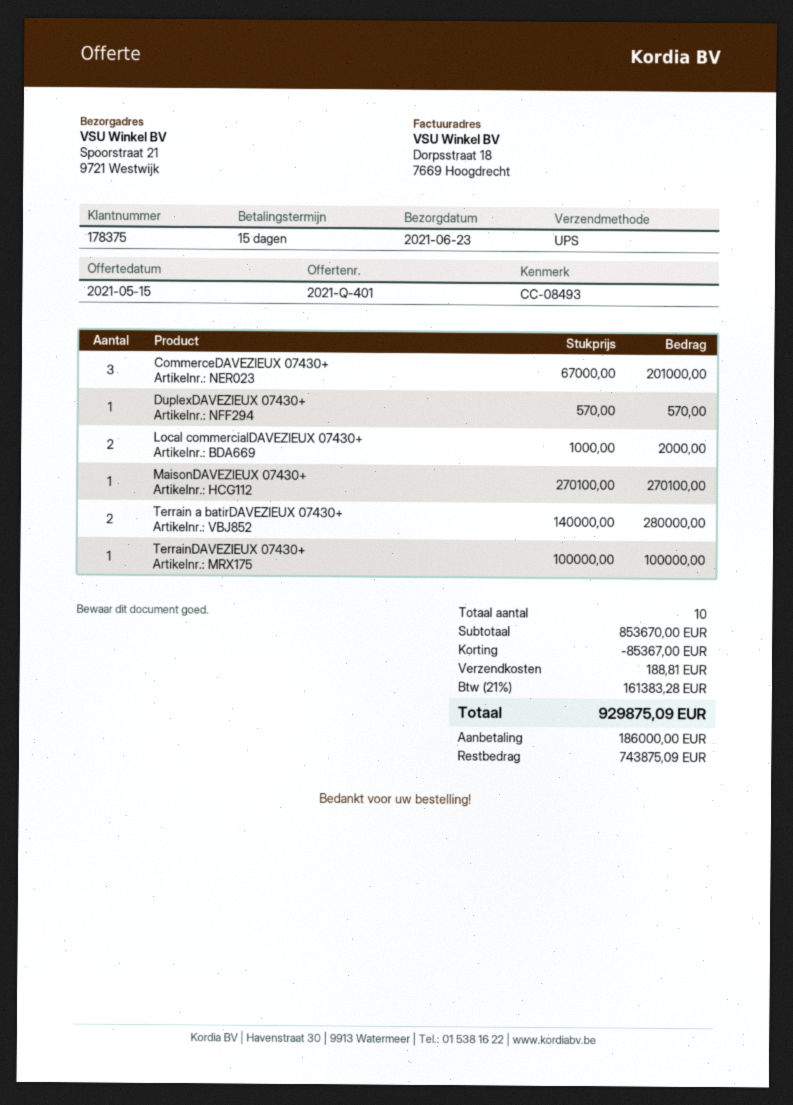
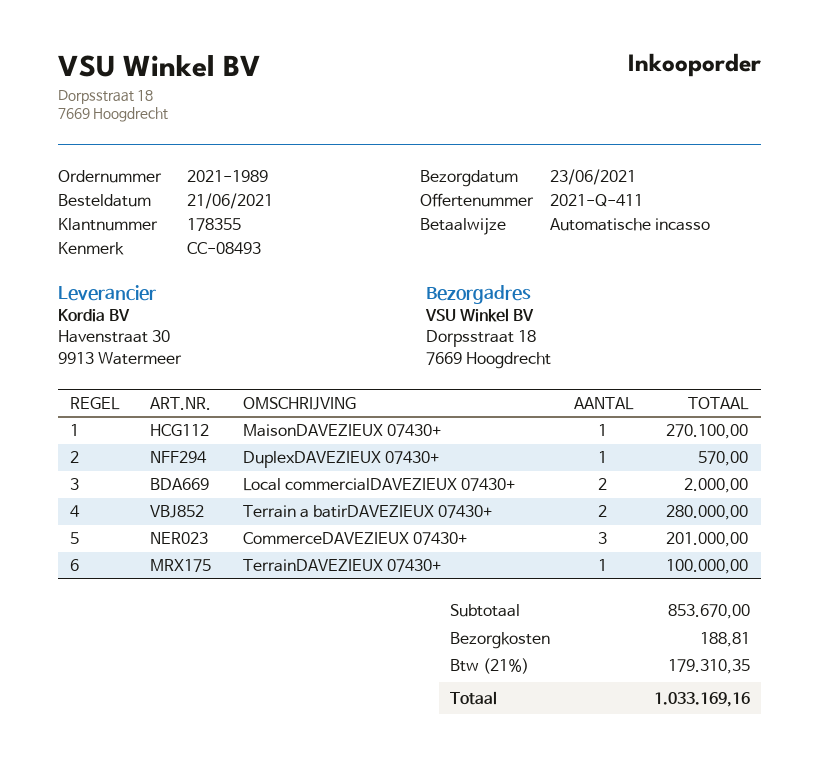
quote number: 2021-Q-401 -> 2021-Q-411
customer number: 178375 -> 178355
ship to: Spoorstraat 21, 9721 Westwijk -> Dorpsstraat 18, 7669 Hoogdrecht
discount: 85367.00 -> none
tax: 21% = 161383.28 -> 21% = 179310.35
total: 929875.09 -> 1033169.16

